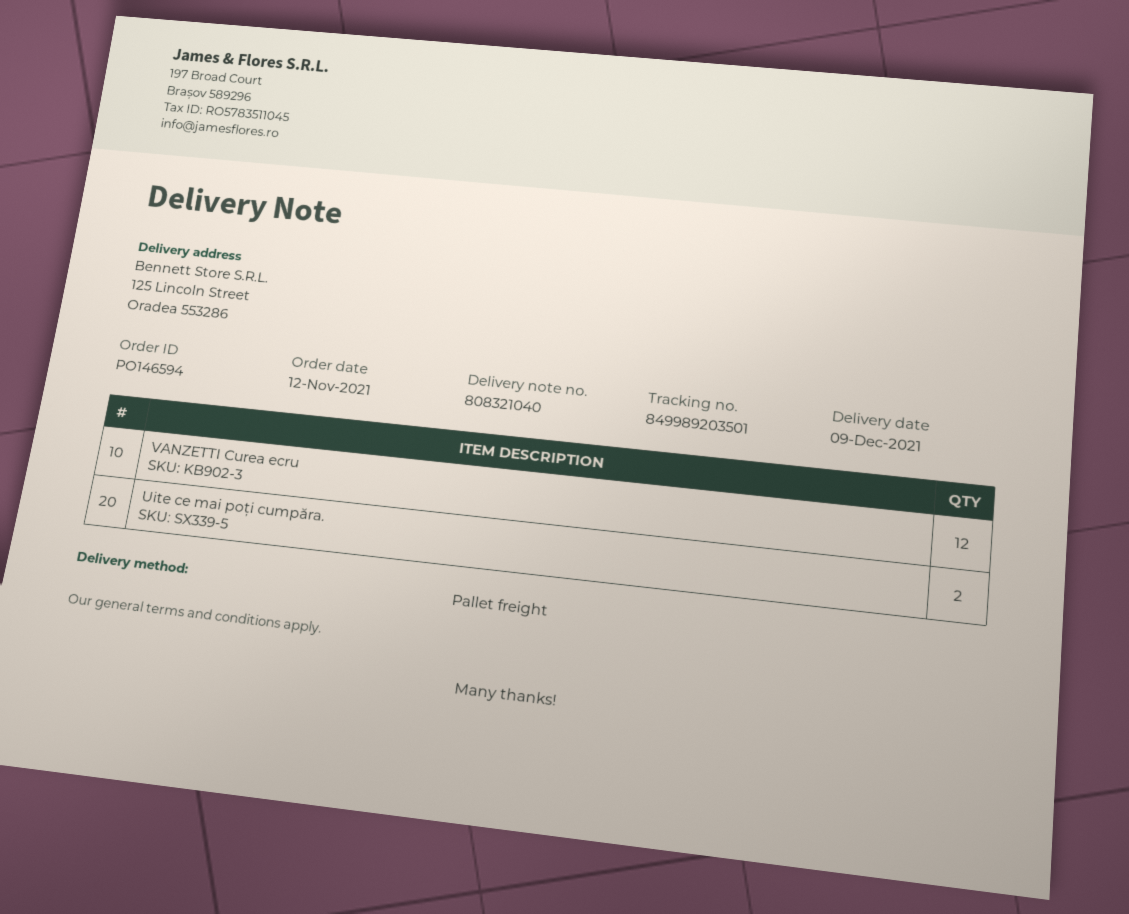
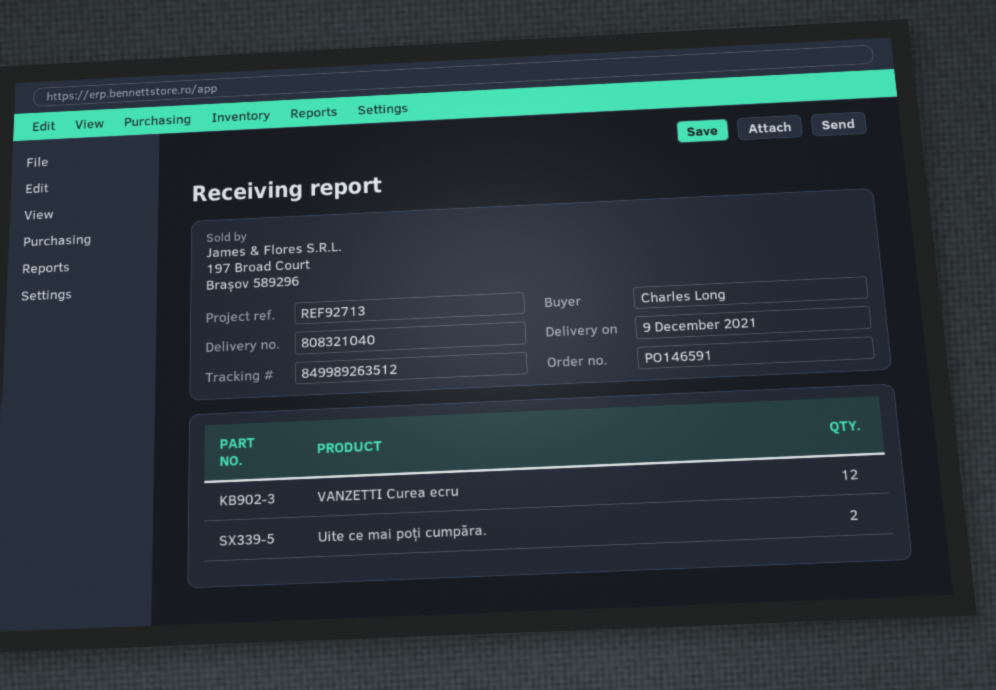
order number: PO146594 -> PO146591
tracking number: 849989203501 -> 849989263512

